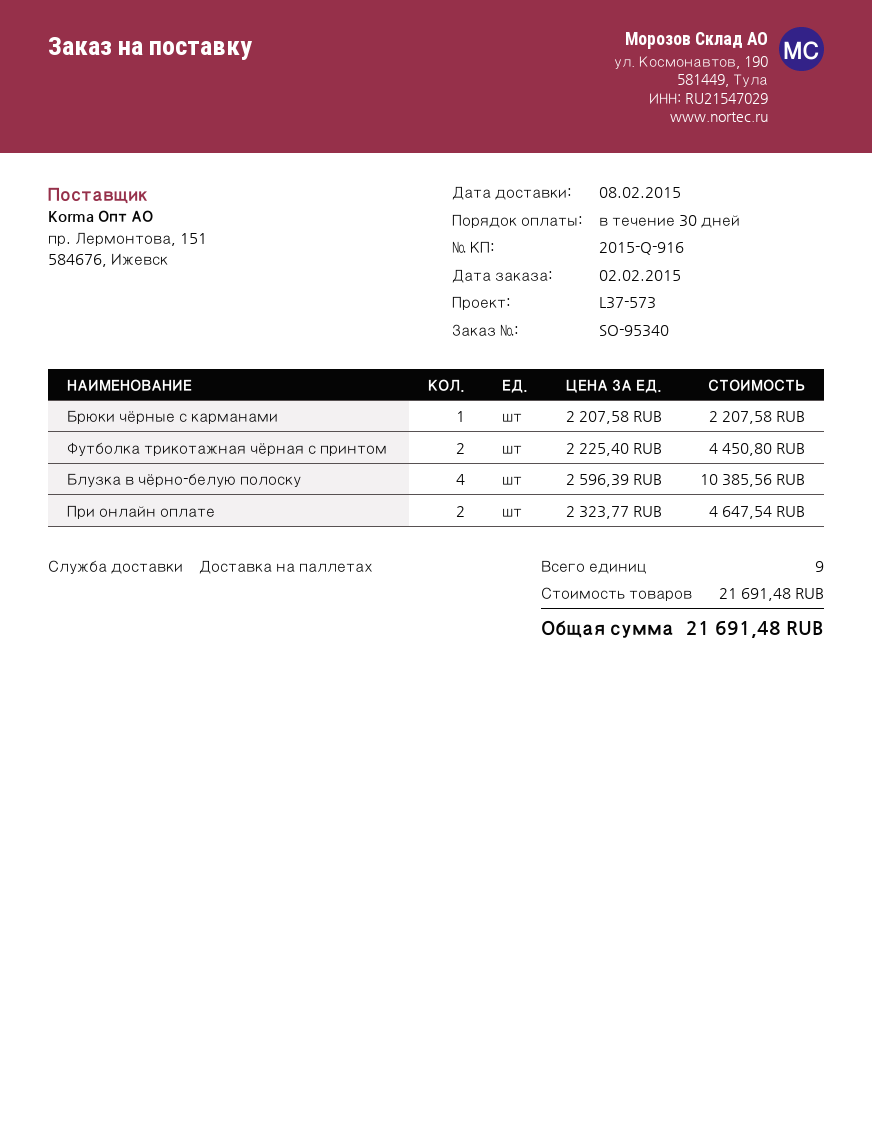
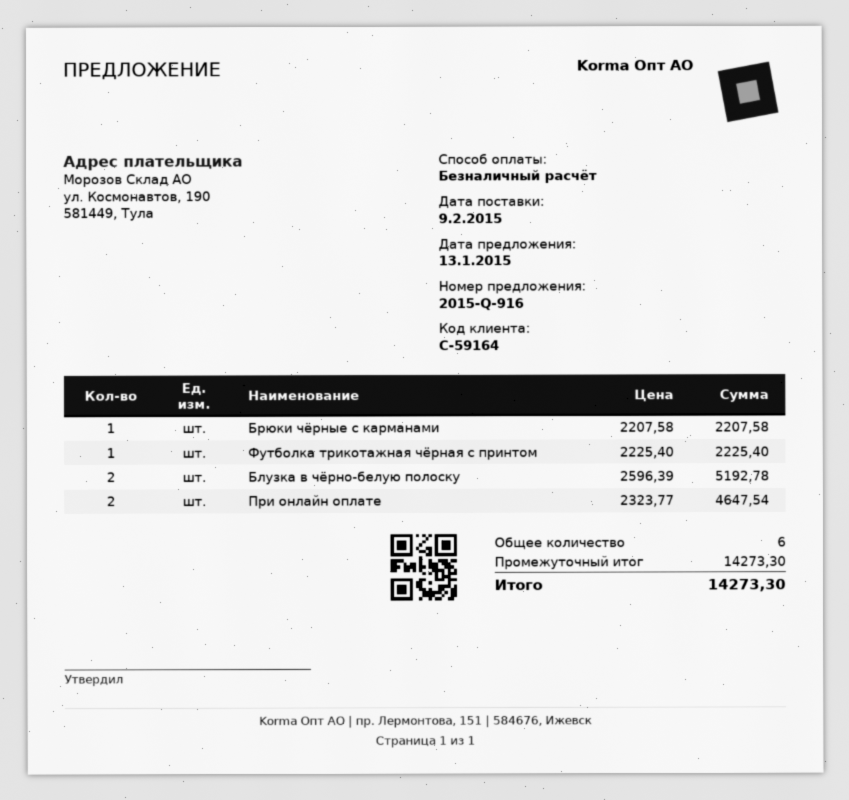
delivery date: 2015-02-08 -> 2015-02-09
Футболка трикотажная чёрная с принтом: 2 x 2225.40 = 4450.80 -> 1 x 2225.40 = 2225.40
Блузка в чёрно-белую полоску: 4 x 2596.39 = 10385.56 -> 2 x 2596.39 = 5192.78
total quantity: 9 -> 6
subtotal: 21691.48 -> 14273.30
total: 21691.48 -> 14273.30

